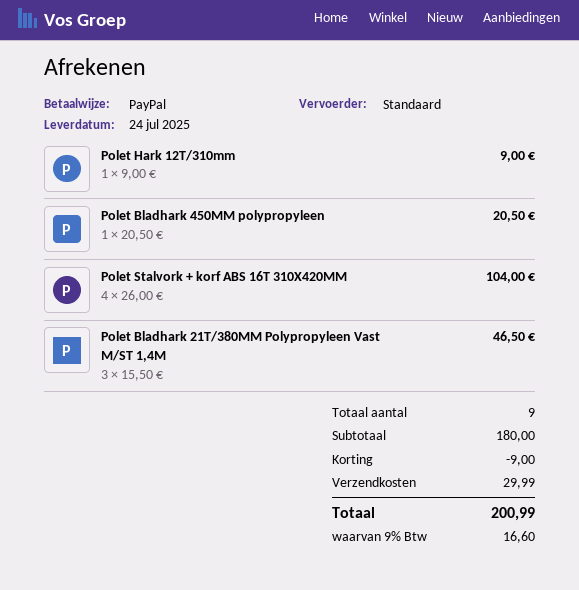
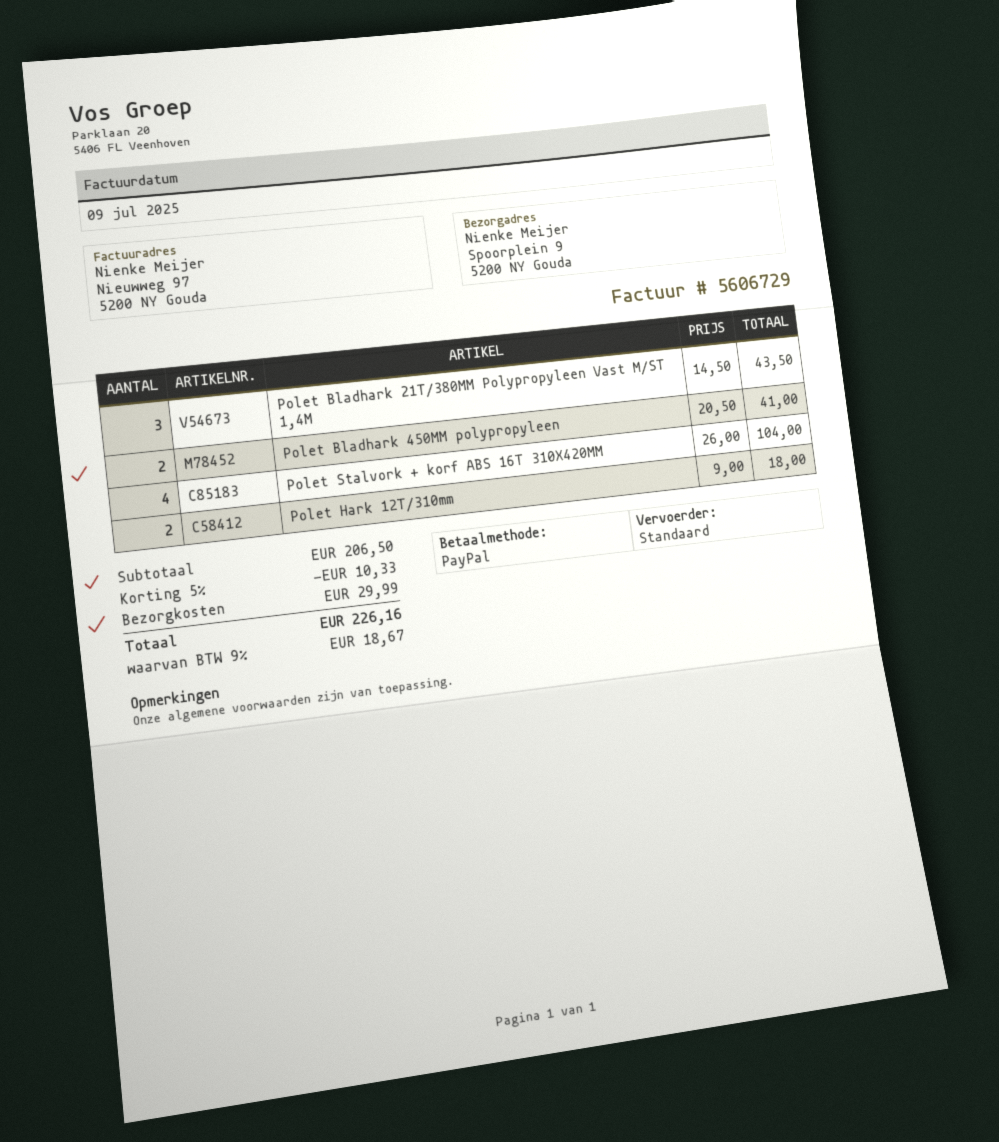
Polet Hark 12T/310mm: 1 x 9.00 = 9.00 -> 2 x 9.00 = 18.00
Polet Bladhark 450MM polypropyleen: 1 x 20.50 = 20.50 -> 2 x 20.50 = 41.00
Polet Bladhark 21T/380MM Polypropyleen Vast M/ST 1,4M: 3 x 15.50 = 46.50 -> 3 x 14.50 = 43.50
subtotal: 180.00 -> 206.50
discount: 9.00 -> 10.33
tax: 9% = 16.60 -> 9% = 18.67
total: 200.99 -> 226.16

